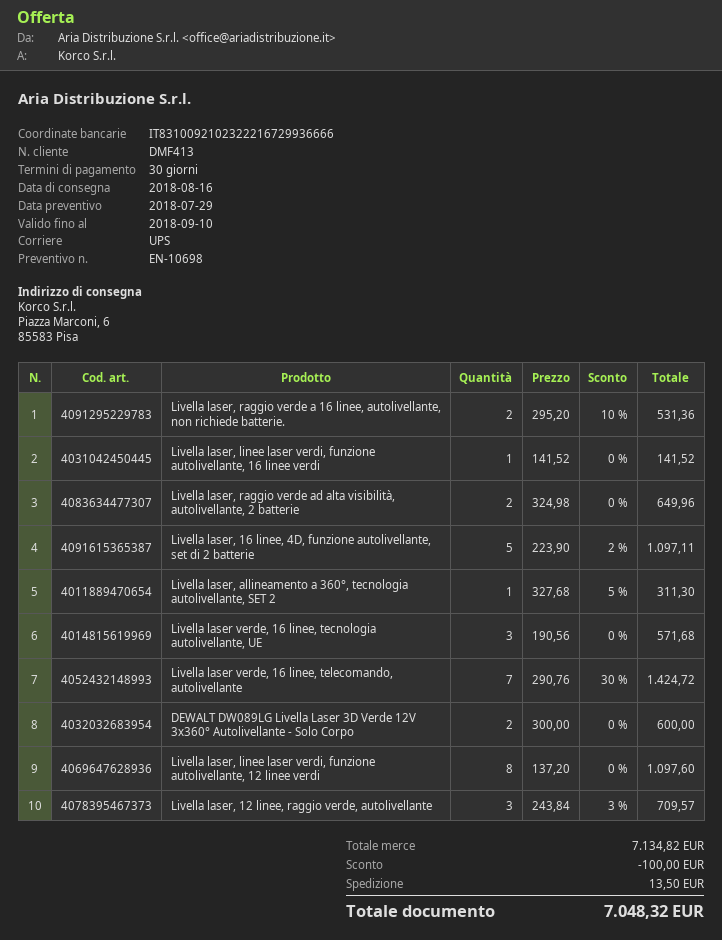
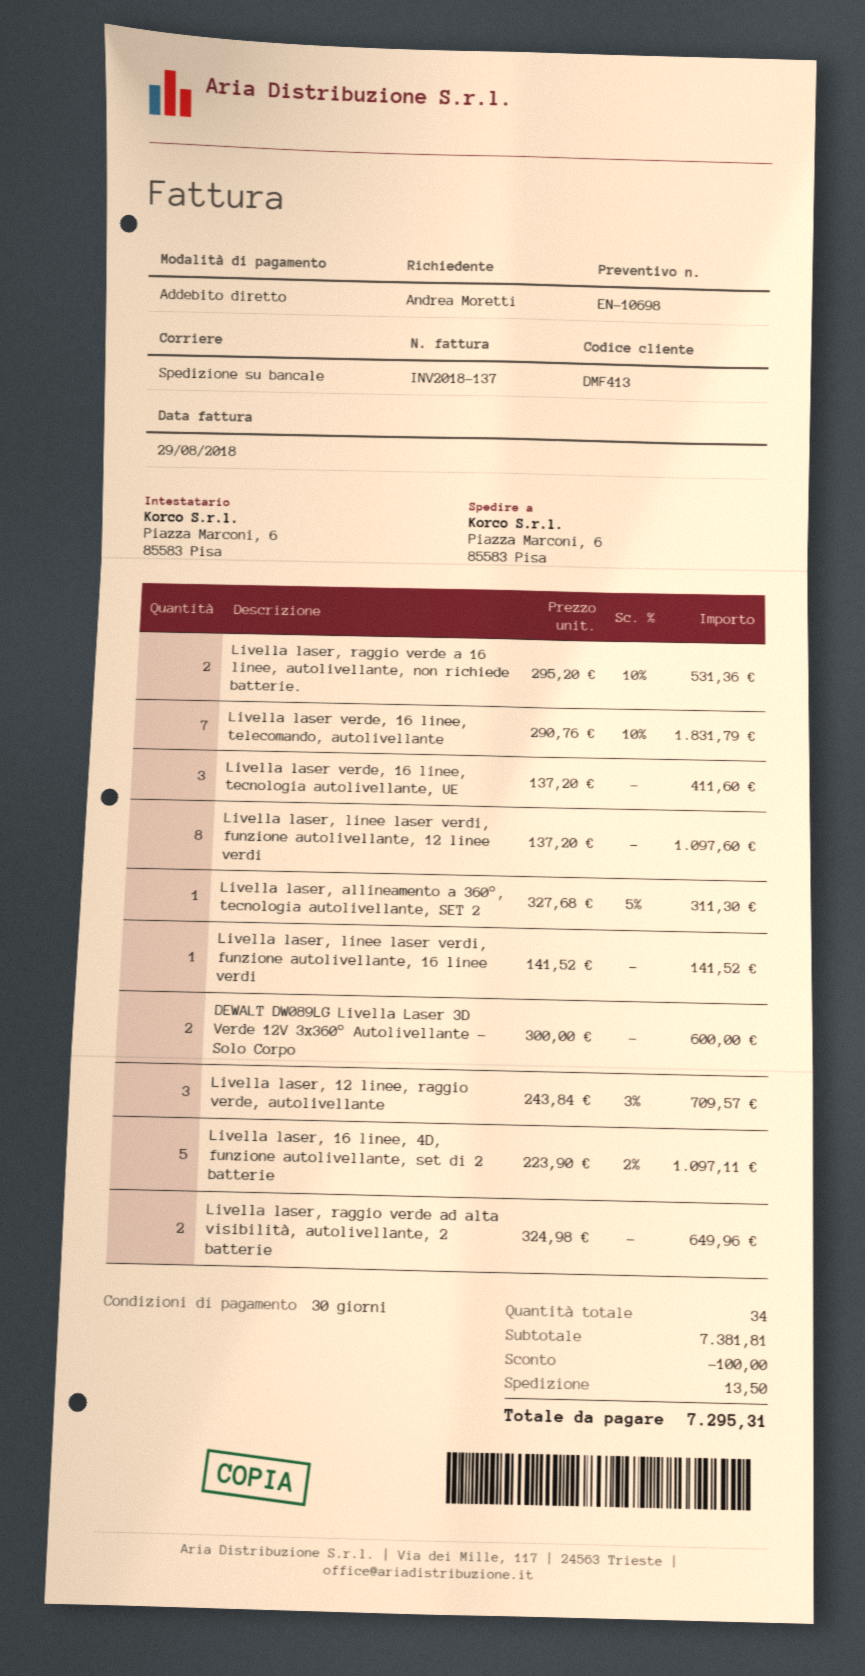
shipping method: UPS -> pallet freight
Livella laser verde, 16 linee, tecnologia autolivellante, UE: 3 x 190.56 = 571.68 -> 3 x 137.20 = 411.60
Livella laser verde, 16 linee, telecomando, autolivellante: 7 x 290.76 - 30% = 1424.72 -> 7 x 290.76 - 10% = 1831.79
subtotal: 7134.82 -> 7381.81
total: 7048.32 -> 7295.31

